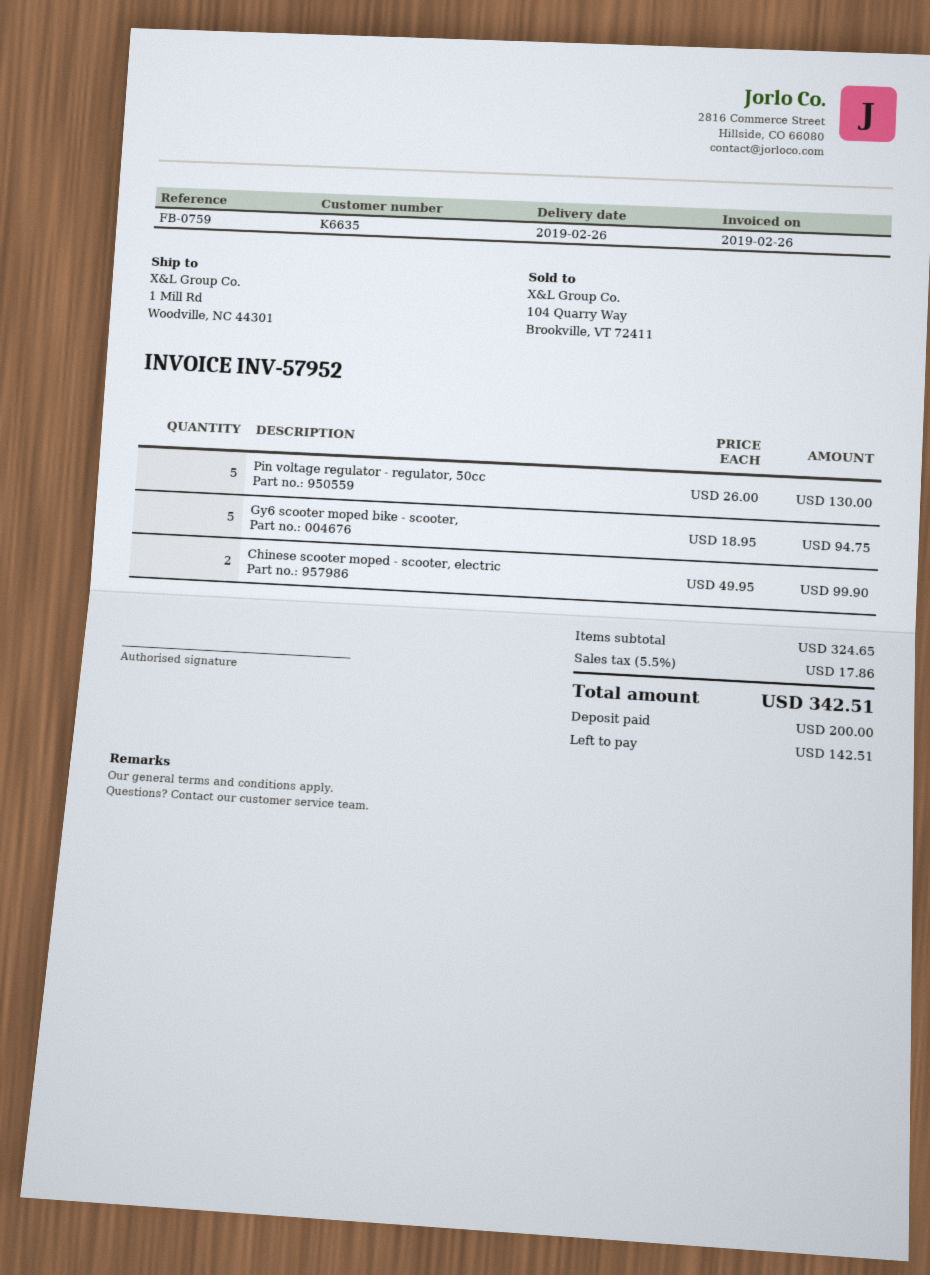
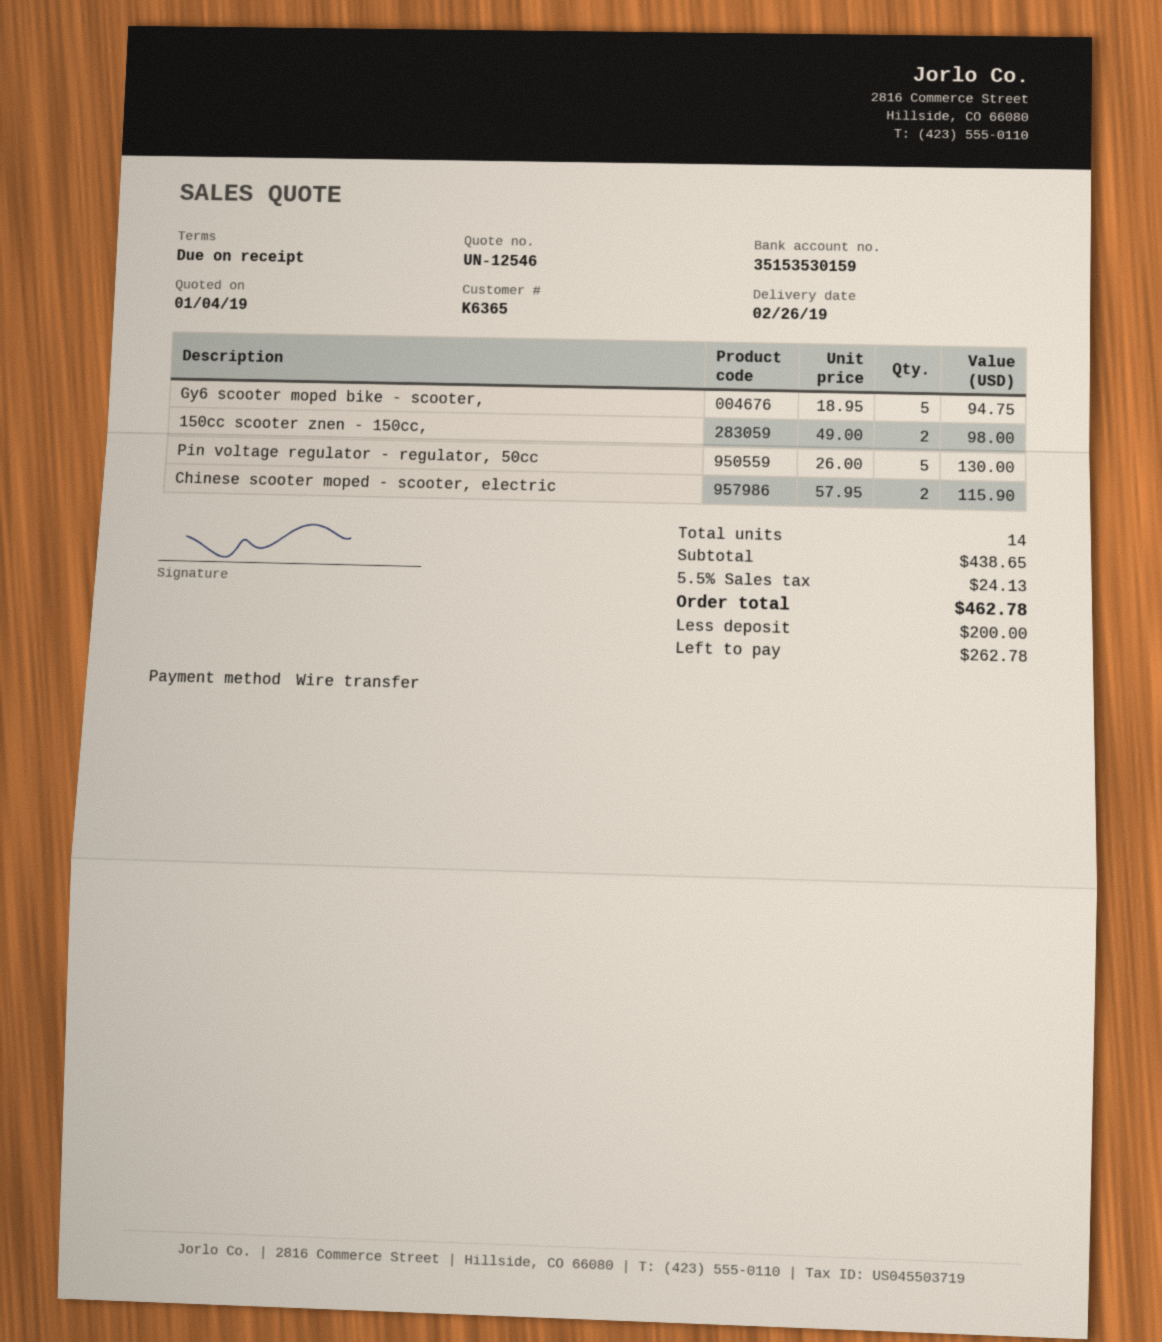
customer number: K6635 -> K6365
Chinese scooter moped - scooter, electric: 2 x 49.95 = 99.90 -> 2 x 57.95 = 115.90
150cc scooter znen - 150cc,: none -> 2 x 49.00 = 98.00
subtotal: 324.65 -> 438.65
tax: 5.5% = 17.86 -> 5.5% = 24.13
total: 342.51 -> 462.78
balance: 142.51 -> 262.78

